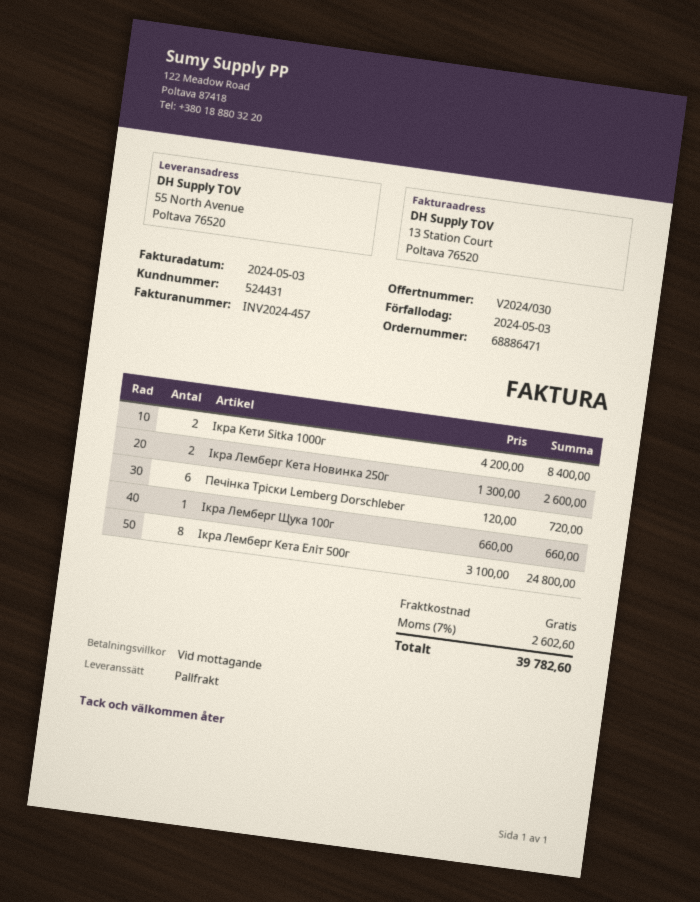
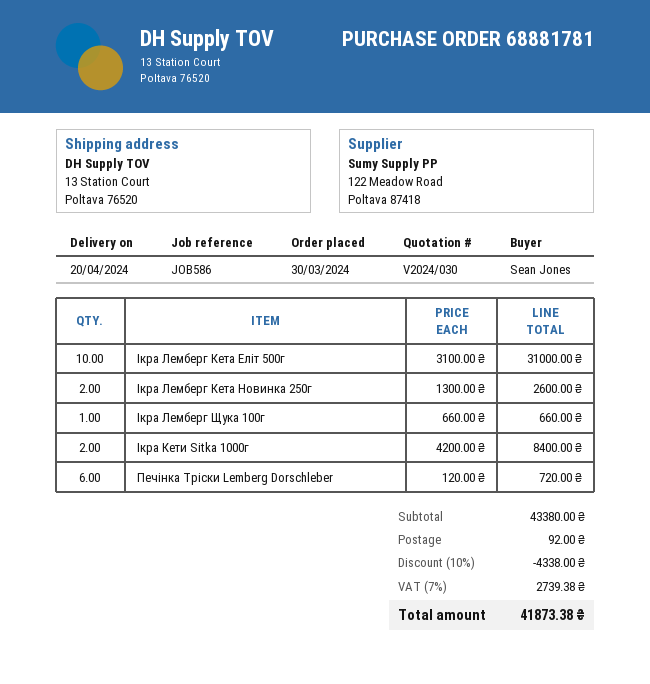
order number: 68886471 -> 68881781
ship to: 55 North Avenue, Poltava 76520 -> 13 Station Court, Poltava 76520
Ікра Лемберг Кета Еліт 500г: 8 x 3100.00 = 24800.00 -> 10 x 3100.00 = 31000.00
discount: none -> 10% = 4338.00
shipping: 0.00 -> 92.00
tax: 7% = 2602.60 -> 7% = 2739.38
total: 39782.60 -> 41873.38

